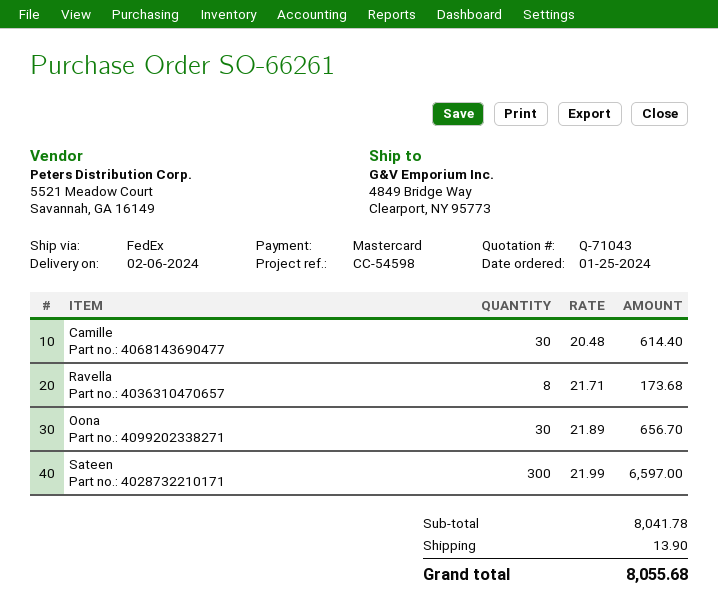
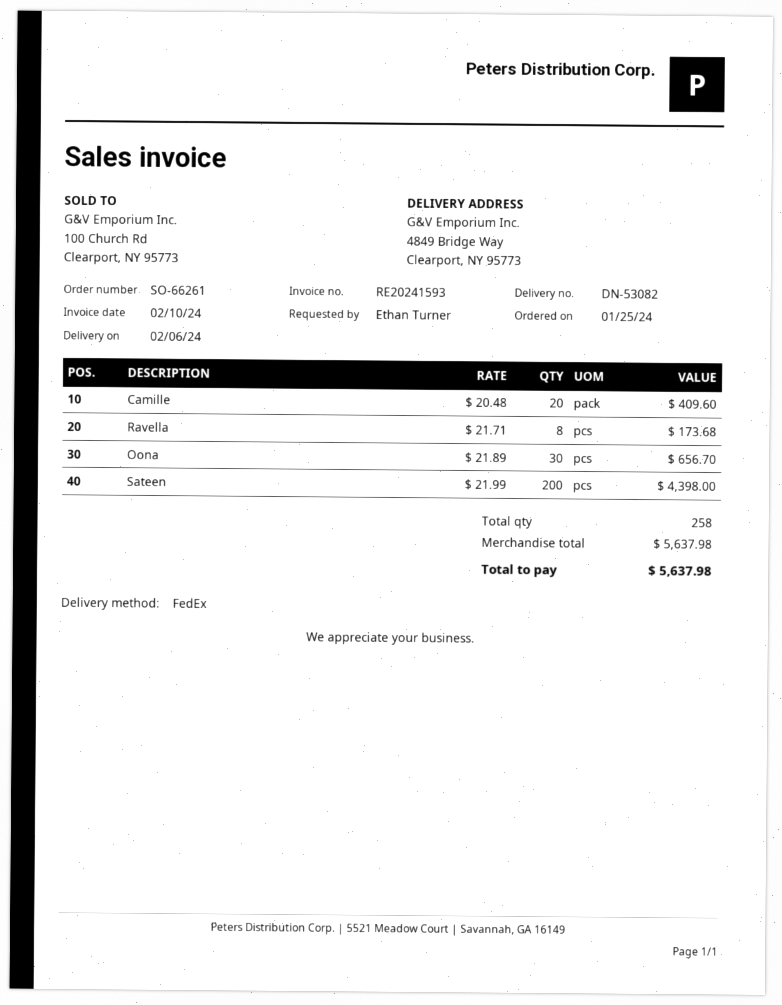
Camille: 30 x 20.48 = 614.40 -> 20 x 20.48 = 409.60
Sateen: 300 x 21.99 = 6597.00 -> 200 x 21.99 = 4398.00
subtotal: 8041.78 -> 5637.98
shipping: 13.90 -> none
total: 8055.68 -> 5637.98

